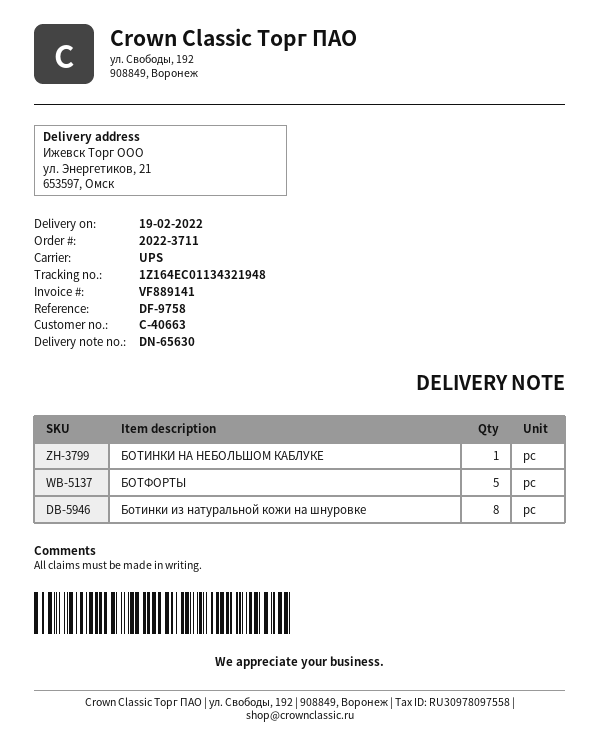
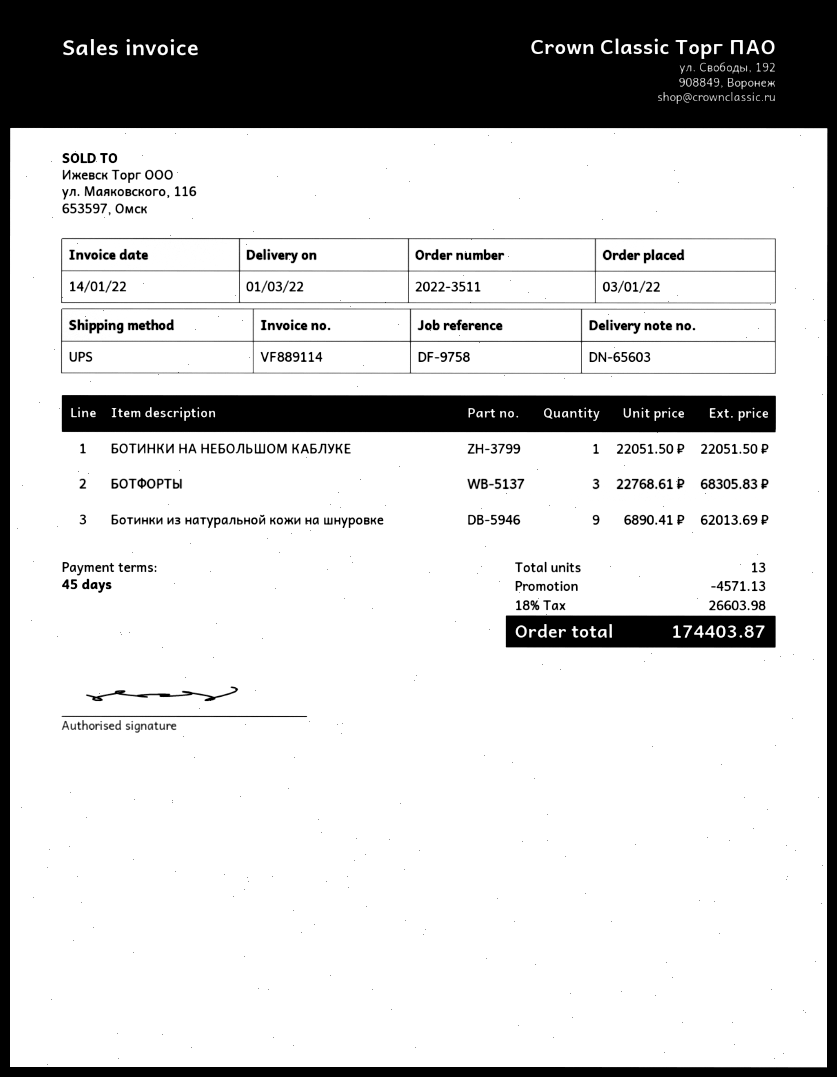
order number: 2022-3711 -> 2022-3511
delivery note number: DN-65630 -> DN-65603
delivery date: 2022-02-19 -> 2022-03-01
invoice number: VF889141 -> VF889114
БОТФОРТЫ: 5 -> 3
Ботинки из натуральной кожи на шнуровке: 8 -> 9

